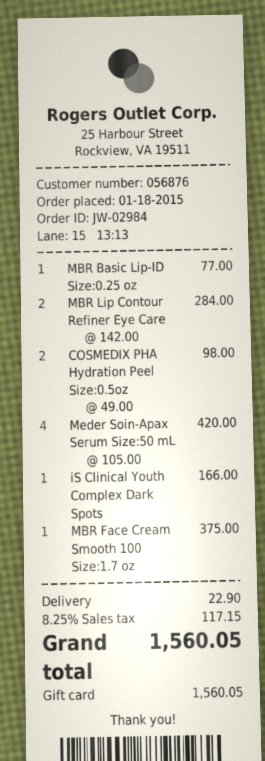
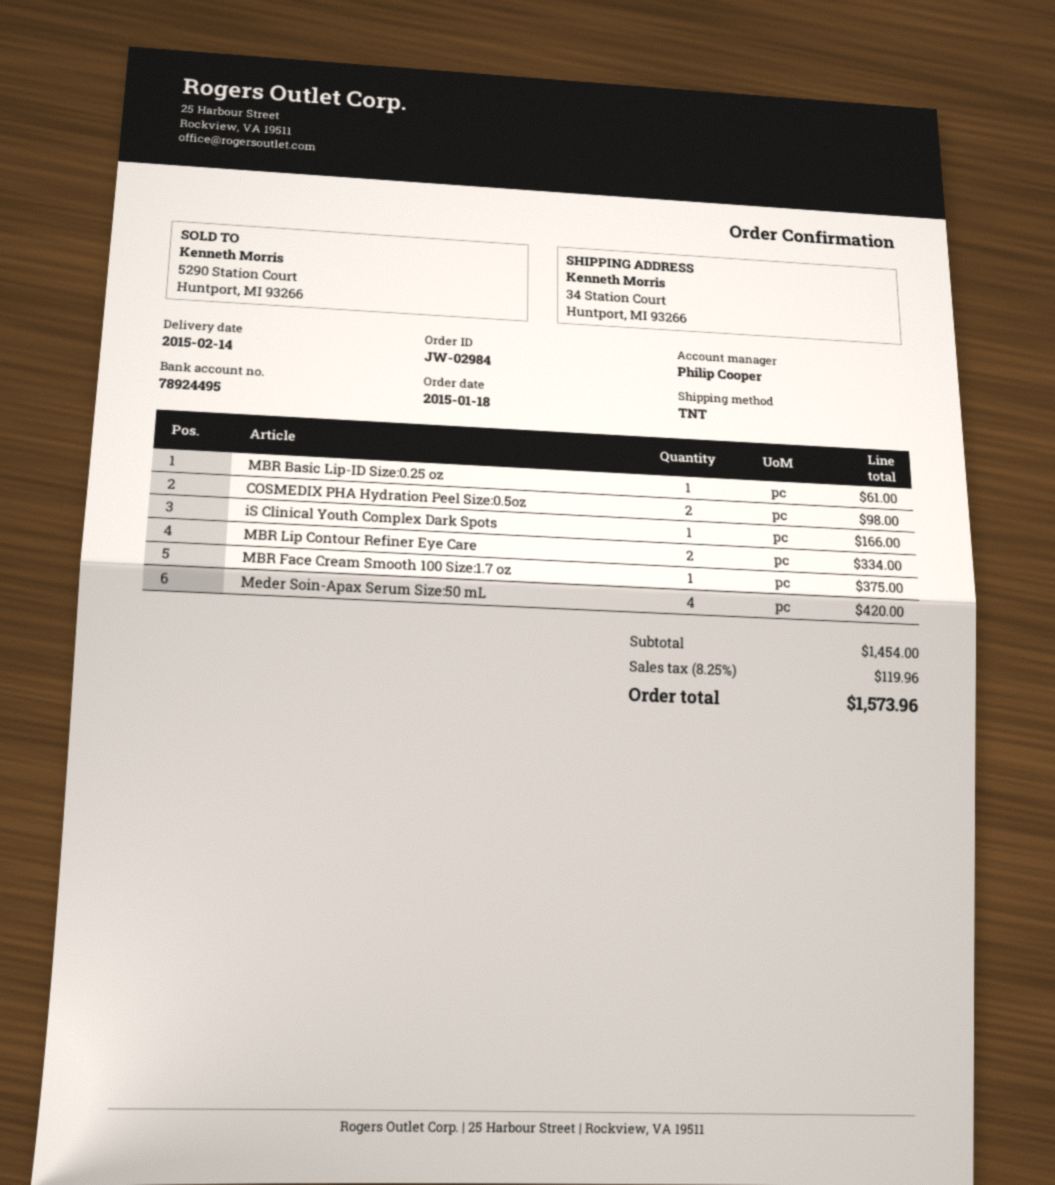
MBR Basic Lip-ID Size:0.25 oz: 1 for 77.00 -> 1 for 61.00
MBR Lip Contour Refiner Eye Care: 2 for 284.00 -> 2 for 334.00
shipping: 22.90 -> none
tax: 8.25% = 117.15 -> 8.25% = 119.96
total: 1560.05 -> 1573.96

